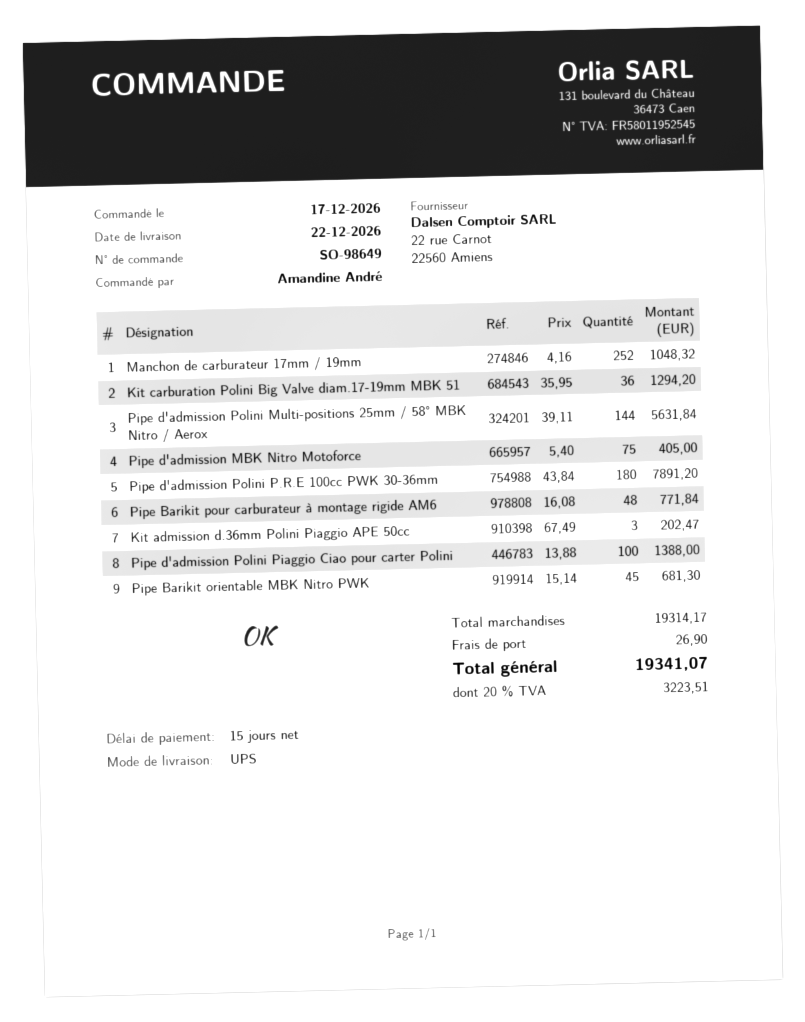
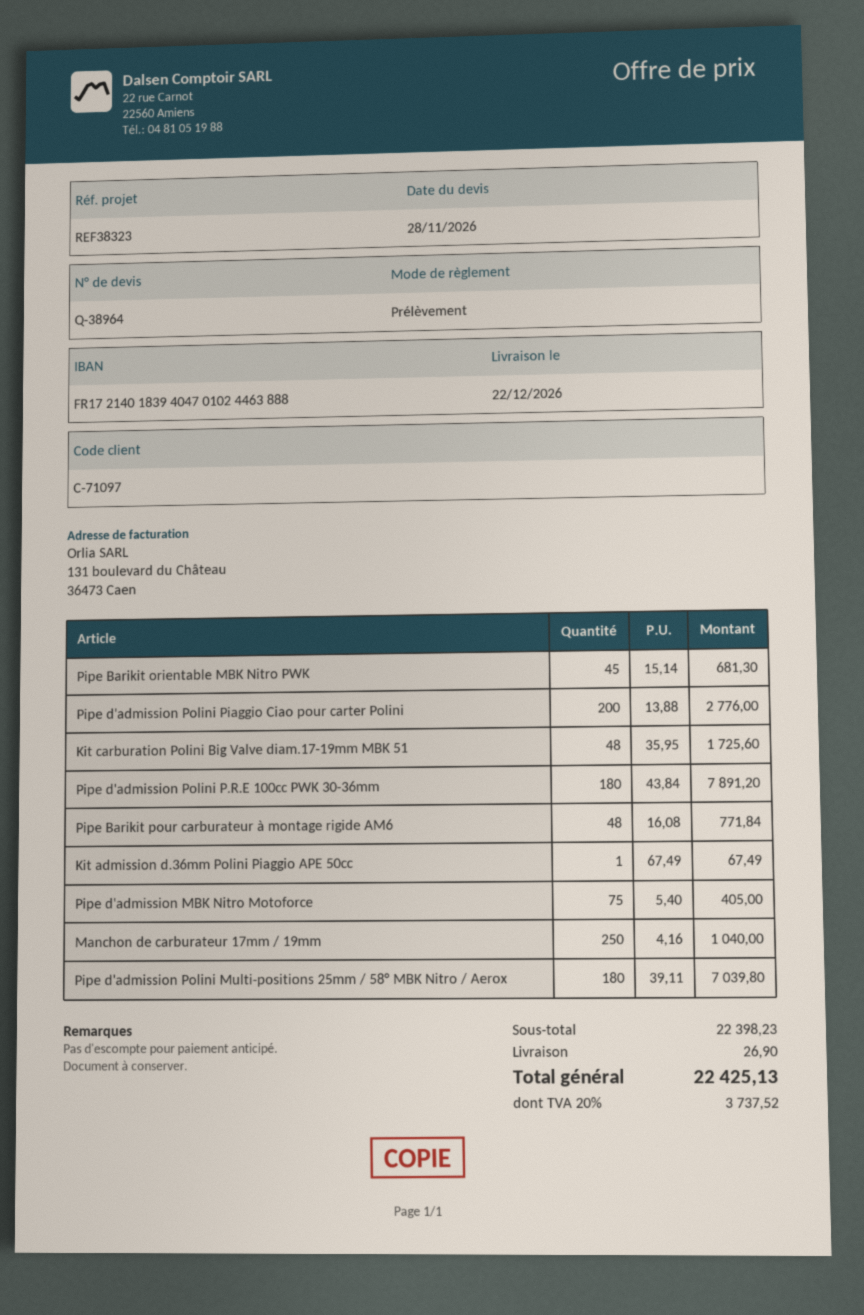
Manchon de carburateur 17mm / 19mm: 252 x 4.16 = 1048.32 -> 250 x 4.16 = 1040.00
Kit carburation Polini Big Valve diam.17-19mm MBK 51: 36 x 35.95 = 1294.20 -> 48 x 35.95 = 1725.60
Pipe d'admission Polini Multi-positions 25mm / 58° MBK Nitro / Aerox: 144 x 39.11 = 5631.84 -> 180 x 39.11 = 7039.80
Kit admission d.36mm Polini Piaggio APE 50cc: 3 x 67.49 = 202.47 -> 1 x 67.49 = 67.49
Pipe d'admission Polini Piaggio Ciao pour carter Polini: 100 x 13.88 = 1388.00 -> 200 x 13.88 = 2776.00
subtotal: 19314.17 -> 22398.23
tax: 20% = 3223.51 -> 20% = 3737.52
total: 19341.07 -> 22425.13

